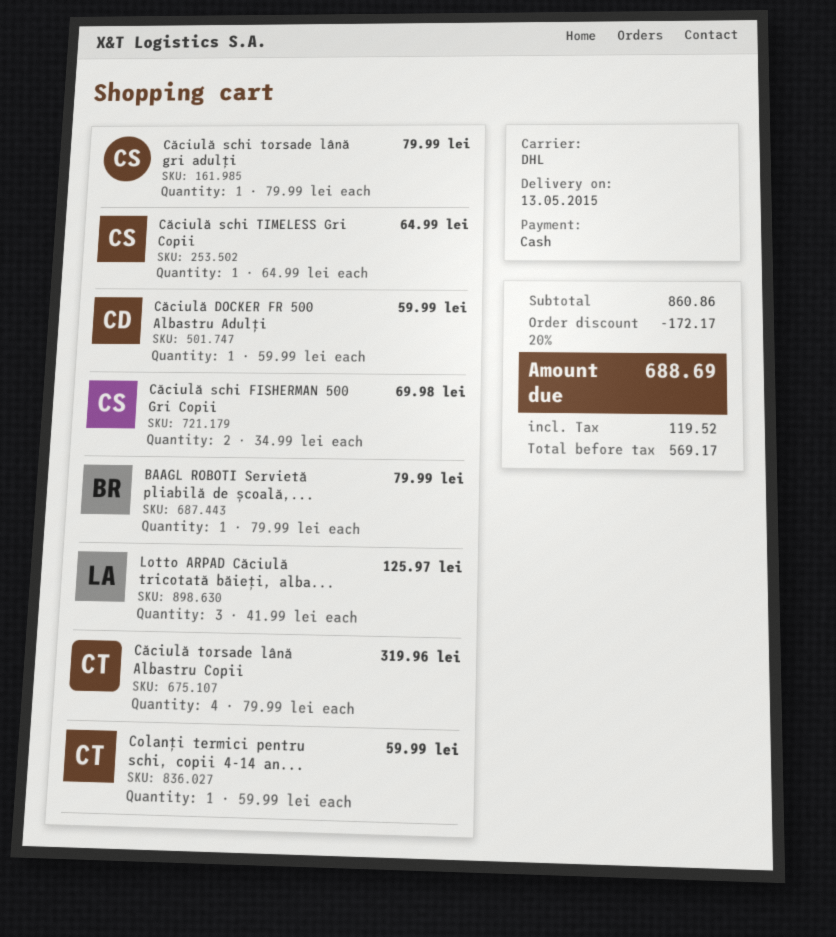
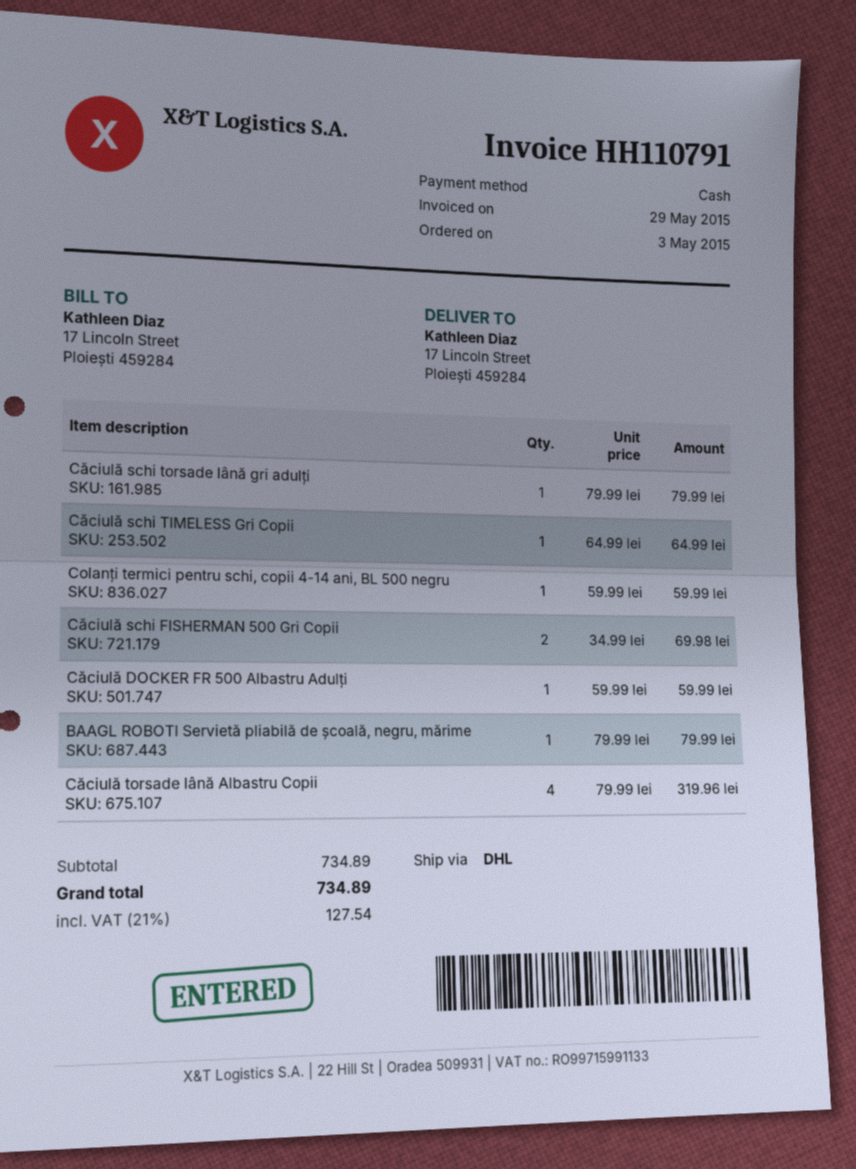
Lotto ARPAD Căciulă tricotată băieți, alba...: 3 x 41.99 = 125.97 -> none
subtotal: 860.86 -> 734.89
discount: 20% = 172.17 -> none
tax: 119.52 -> 127.54
total: 688.69 -> 734.89

